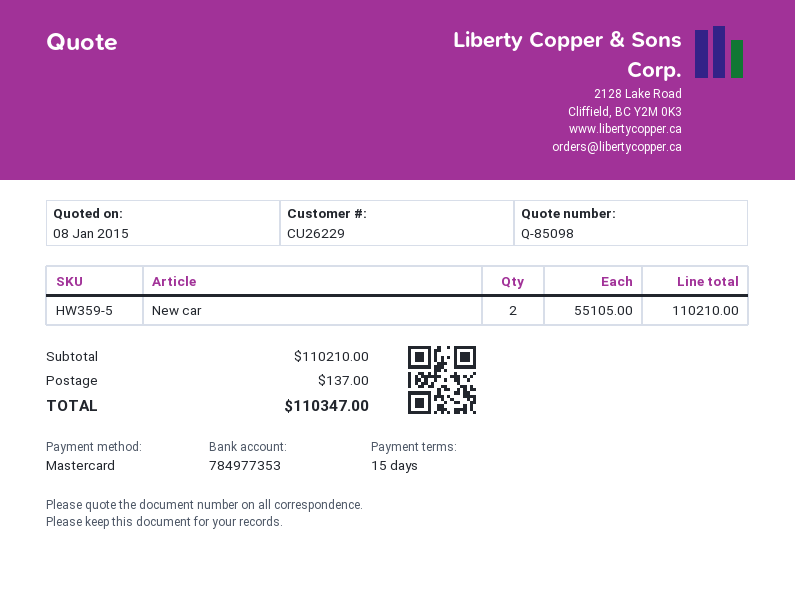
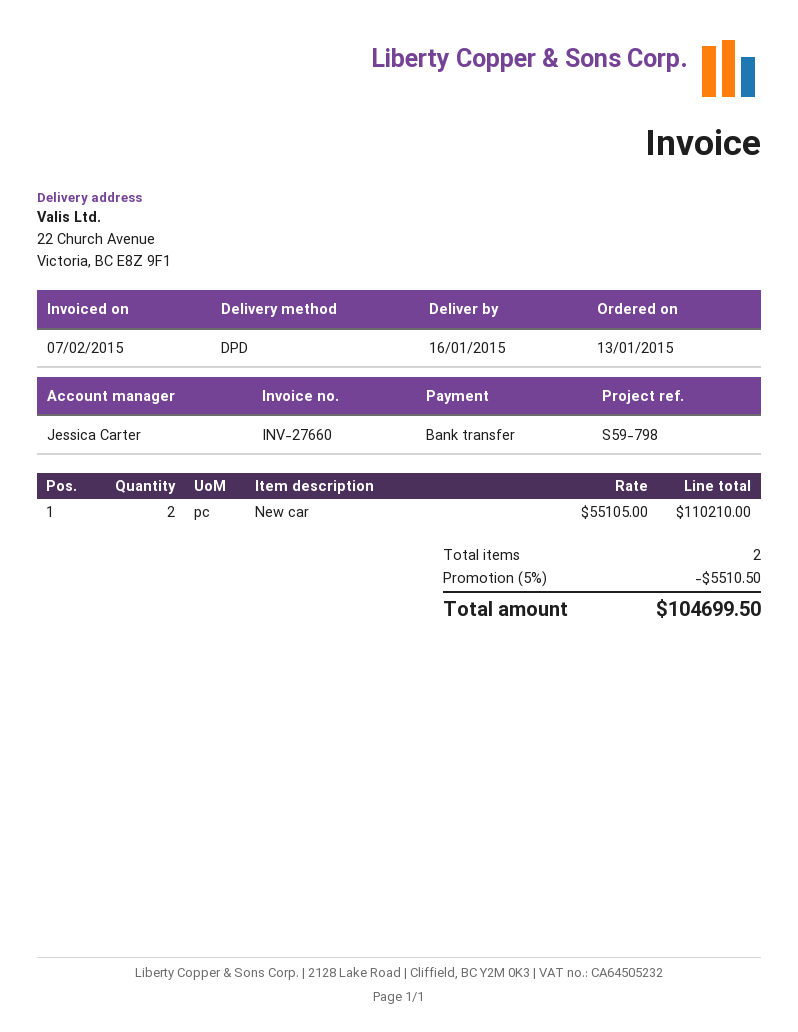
payment method: Mastercard -> bank transfer
discount: none -> 5% = 5510.50
shipping: 137.00 -> none
total: 110347.00 -> 104699.50

